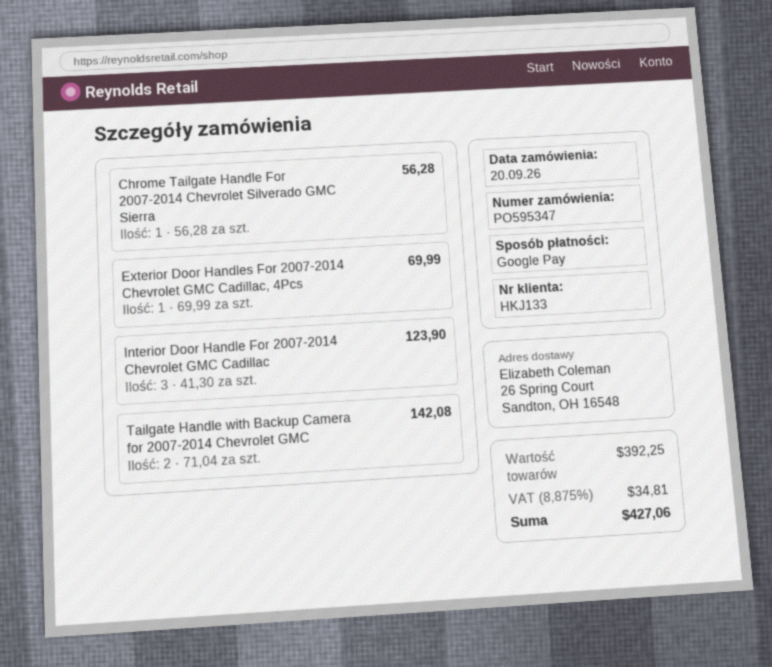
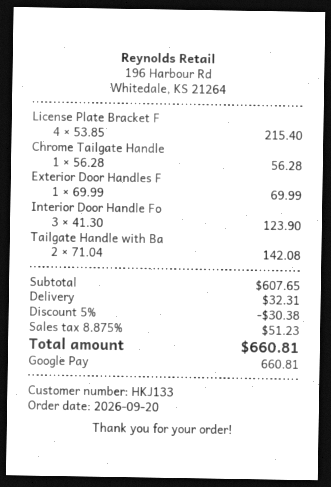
License Plate Bracket F: none -> 4 x 53.85 = 215.40
subtotal: 392.25 -> 607.65
discount: none -> 5% = 30.38
shipping: none -> 32.31
tax: 8.875% = 34.81 -> 8.875% = 51.23
total: 427.06 -> 660.81

